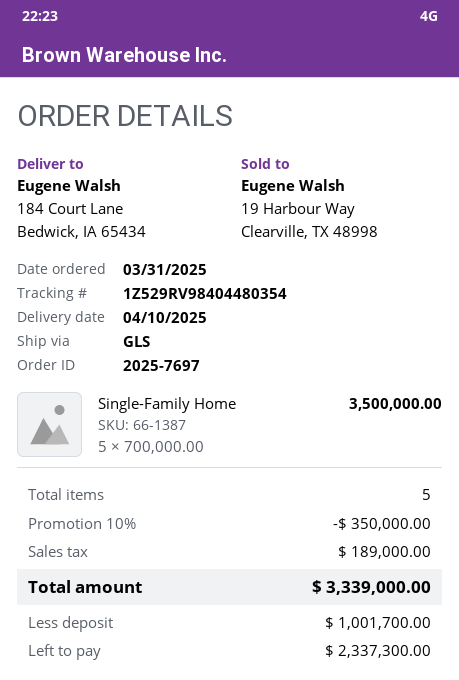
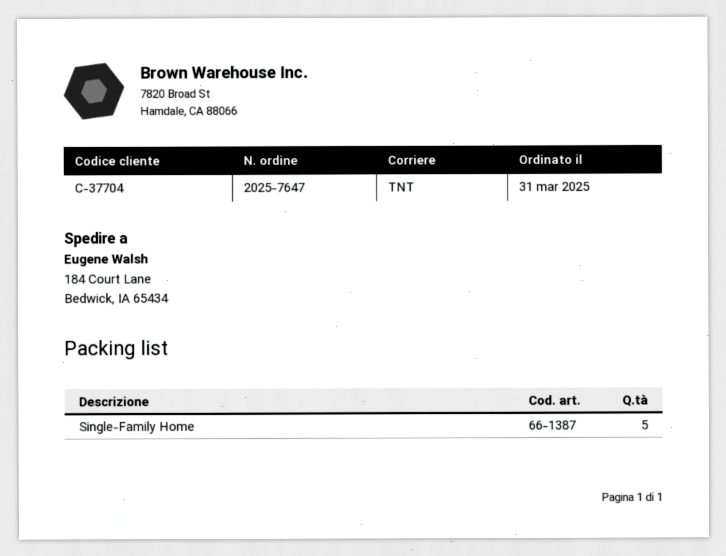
order number: 2025-7697 -> 2025-7647
shipping method: GLS -> TNT

